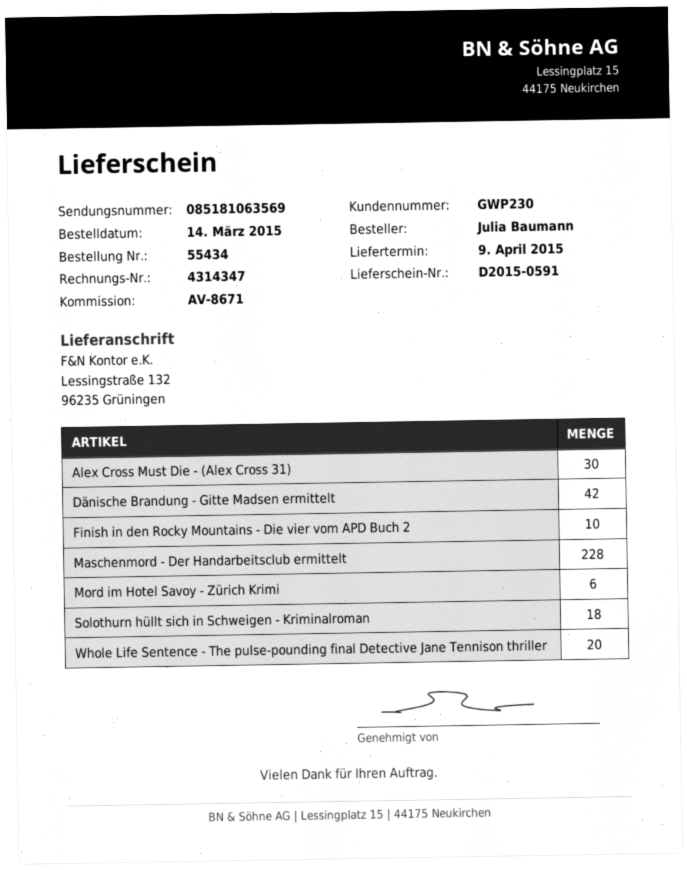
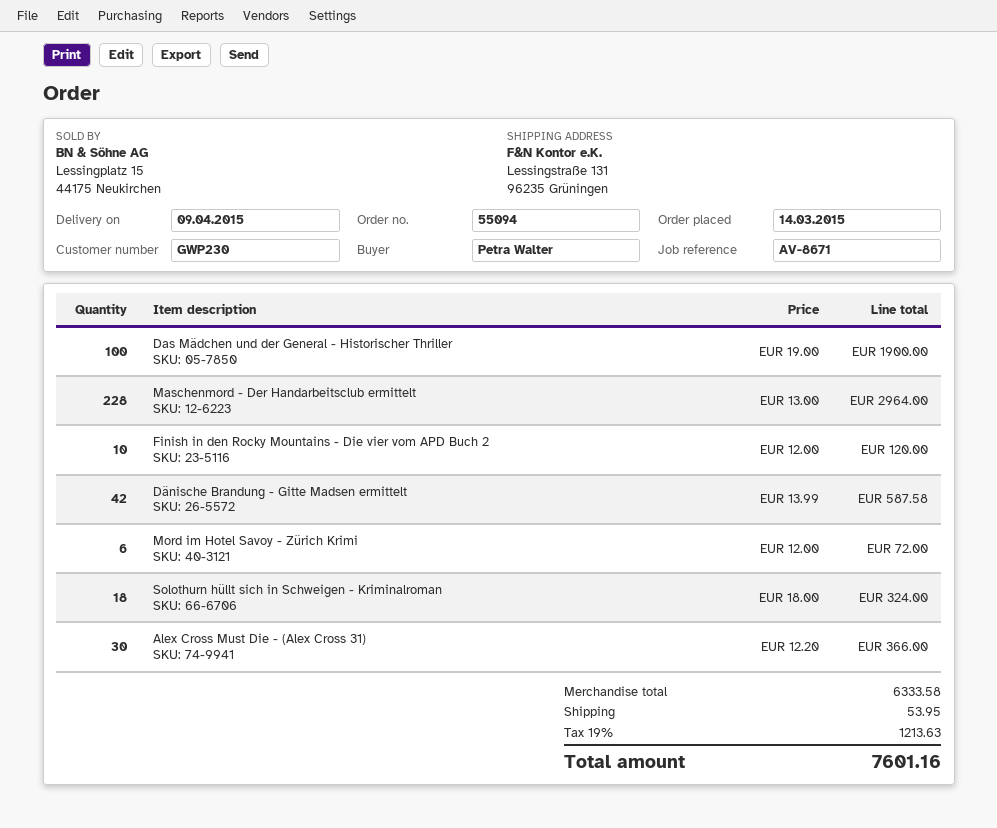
order number: 55434 -> 55094
ordered by: Julia Baumann -> Petra Walter
ship to: Lessingstraße 132, 96235 Grüningen -> Lessingstraße 131, 96235 Grüningen
Whole Life Sentence - The pulse-pounding final Detective Jane Tennison thriller: 20 -> none
Das Mädchen und der General - Historischer Thriller: none -> 100

